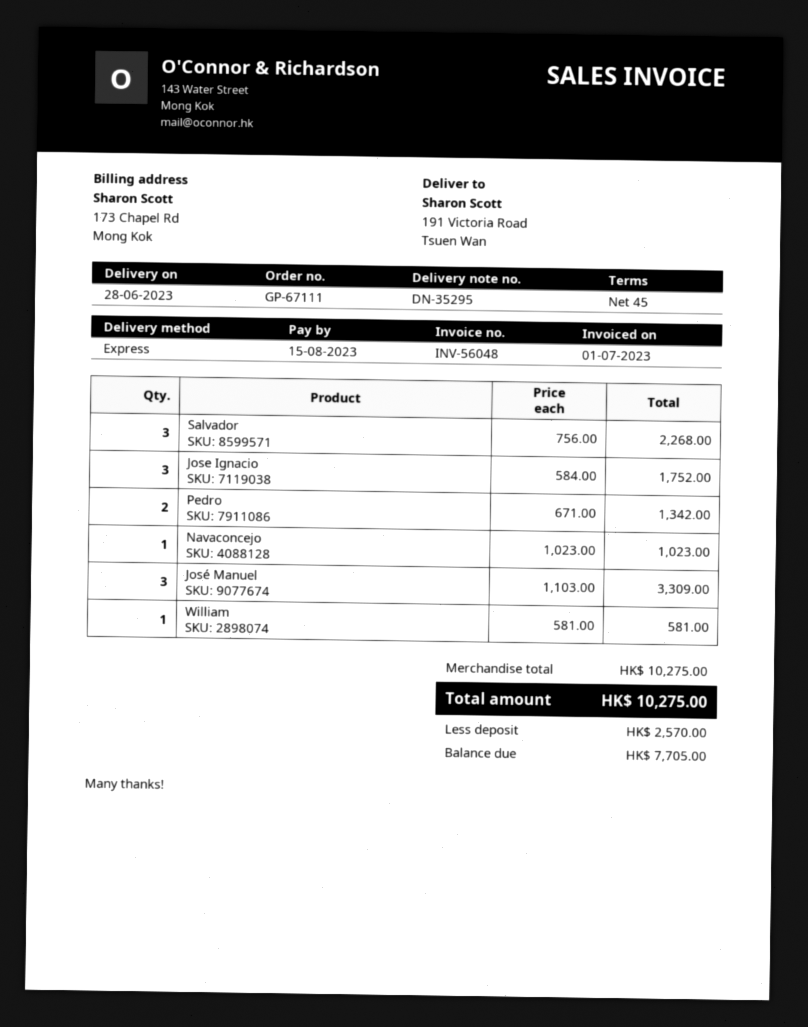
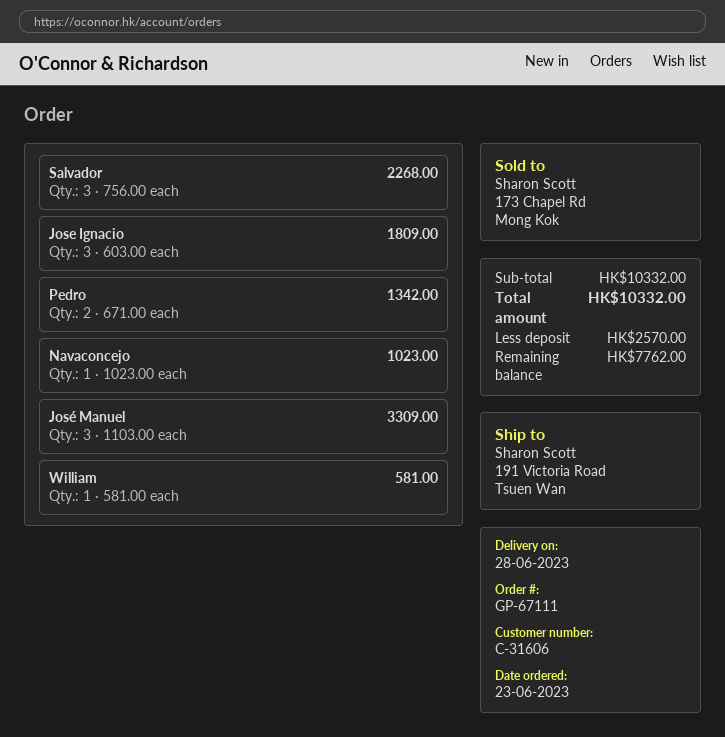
Jose Ignacio: 3 x 584.00 = 1752.00 -> 3 x 603.00 = 1809.00
subtotal: 10275.00 -> 10332.00
total: 10275.00 -> 10332.00
balance: 7705.00 -> 7762.00

